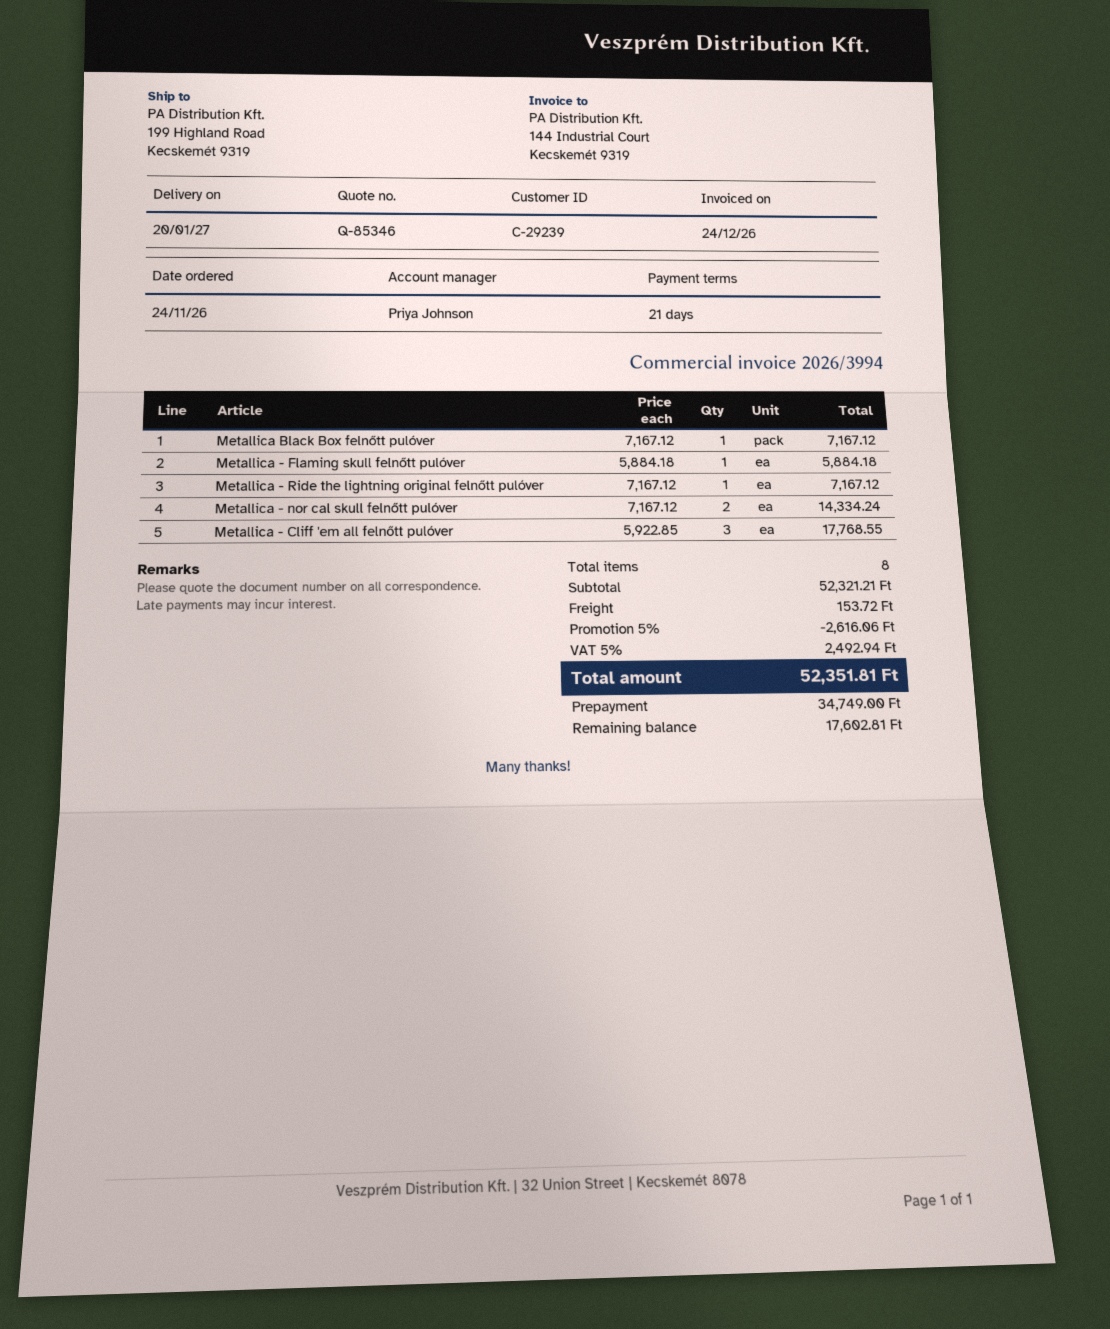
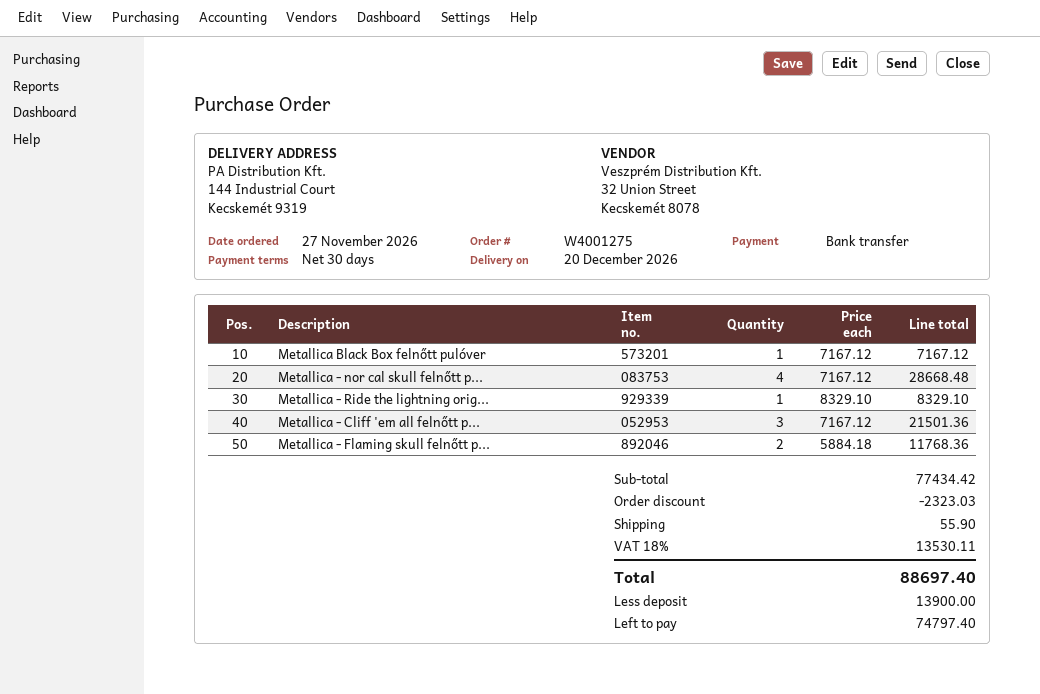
order date: 2026-11-24 -> 2026-11-27
delivery date: 2027-01-20 -> 2026-12-20
payment terms: 21 days -> 30 days
ship to: 199 Highland Road, Kecskemét 9319 -> 144 Industrial Court, Kecskemét 9319
Metallica - Flaming skull felnőtt pulóver: 1 x 5884.18 = 5884.18 -> 2 x 5884.18 = 11768.36
Metallica - Ride the lightning original felnőtt pulóver: 1 x 7167.12 = 7167.12 -> 1 x 8329.10 = 8329.10
Metallica - nor cal skull felnőtt pulóver: 2 x 7167.12 = 14334.24 -> 4 x 7167.12 = 28668.48
Metallica - Cliff 'em all felnőtt pulóver: 3 x 5922.85 = 17768.55 -> 3 x 7167.12 = 21501.36
subtotal: 52321.21 -> 77434.42
discount: 2616.06 -> 2323.03
shipping: 153.72 -> 55.90
tax: 5% = 2492.94 -> 18% = 13530.11
total: 52351.81 -> 88697.40
deposit: 34749.00 -> 13900.00
balance: 17602.81 -> 74797.40

